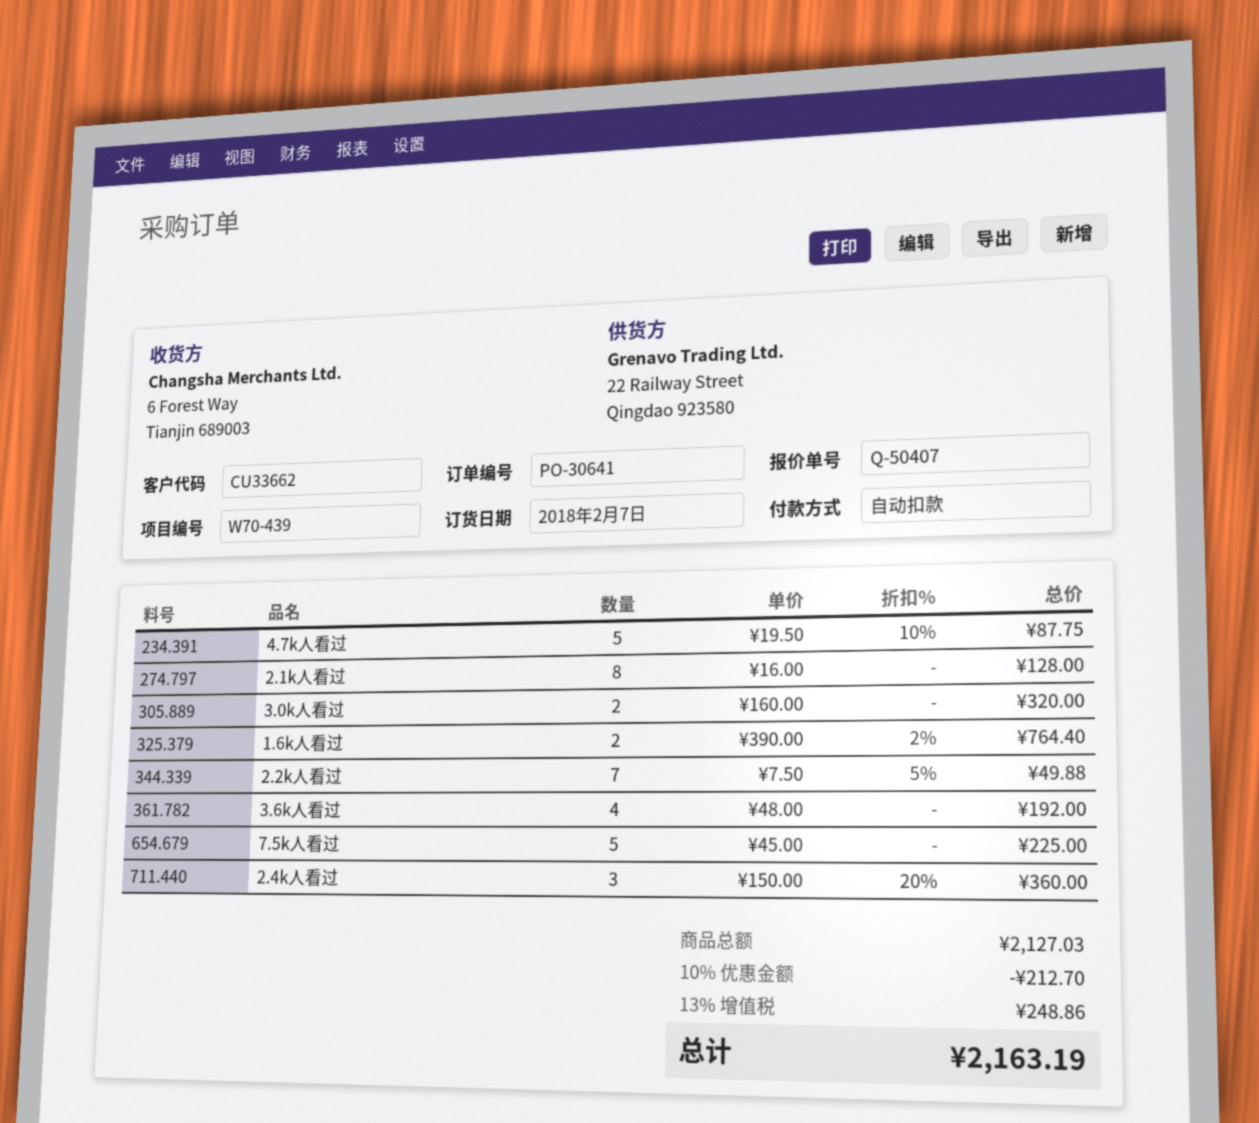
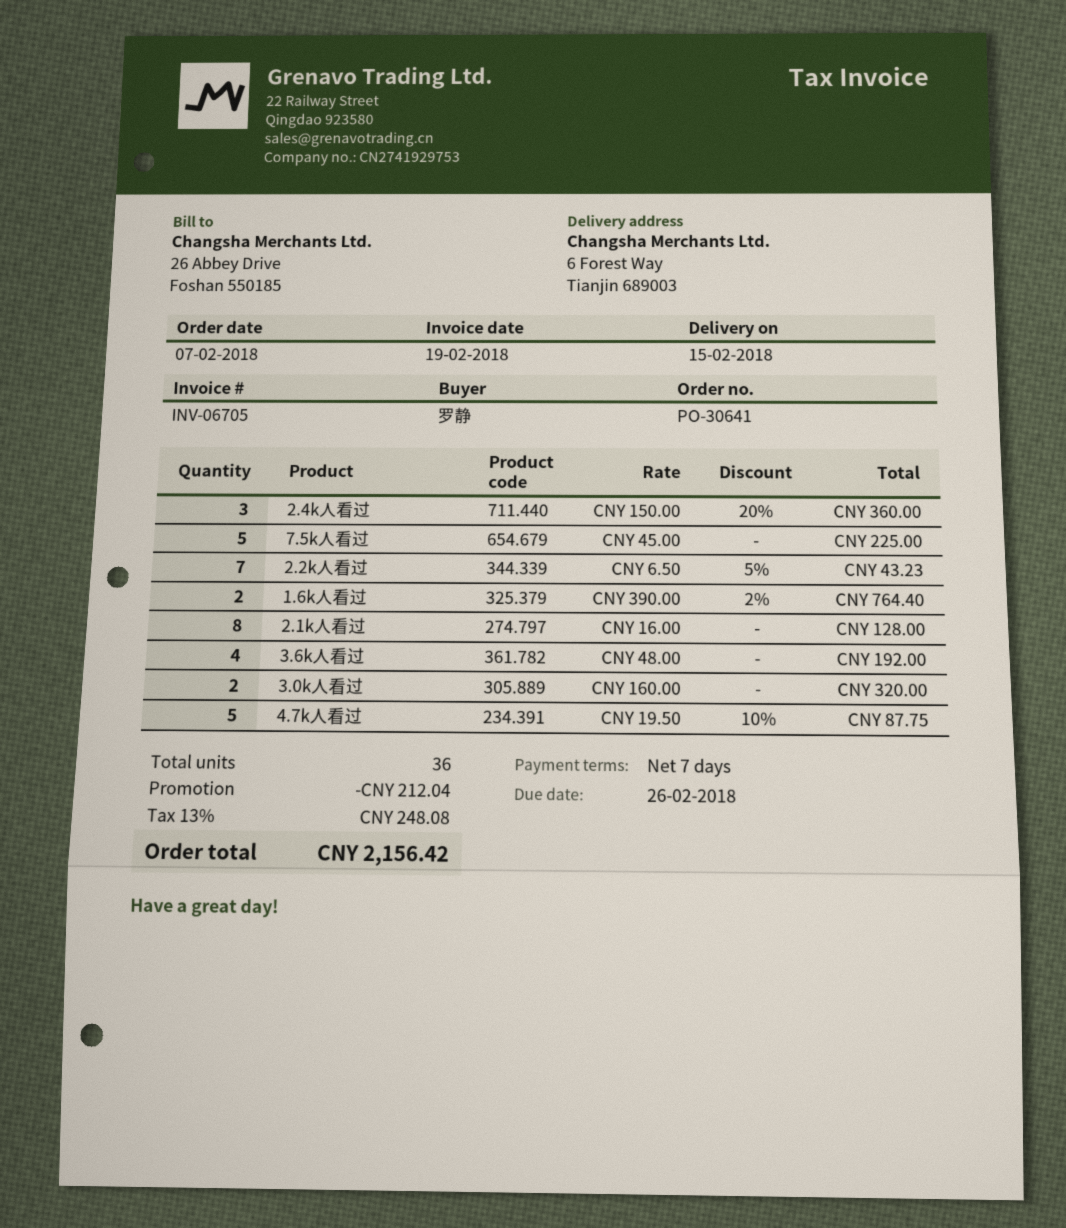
2.2k人看过: 7 x 7.50 - 5% = 49.88 -> 7 x 6.50 - 5% = 43.23
discount: 212.70 -> 212.04
tax: 13% = 248.86 -> 13% = 248.08
total: 2163.19 -> 2156.42

